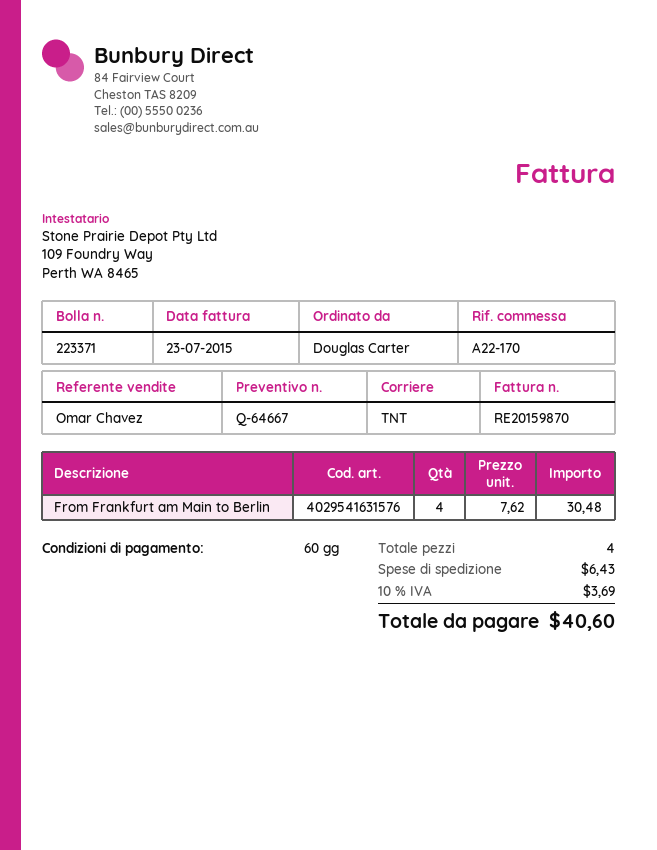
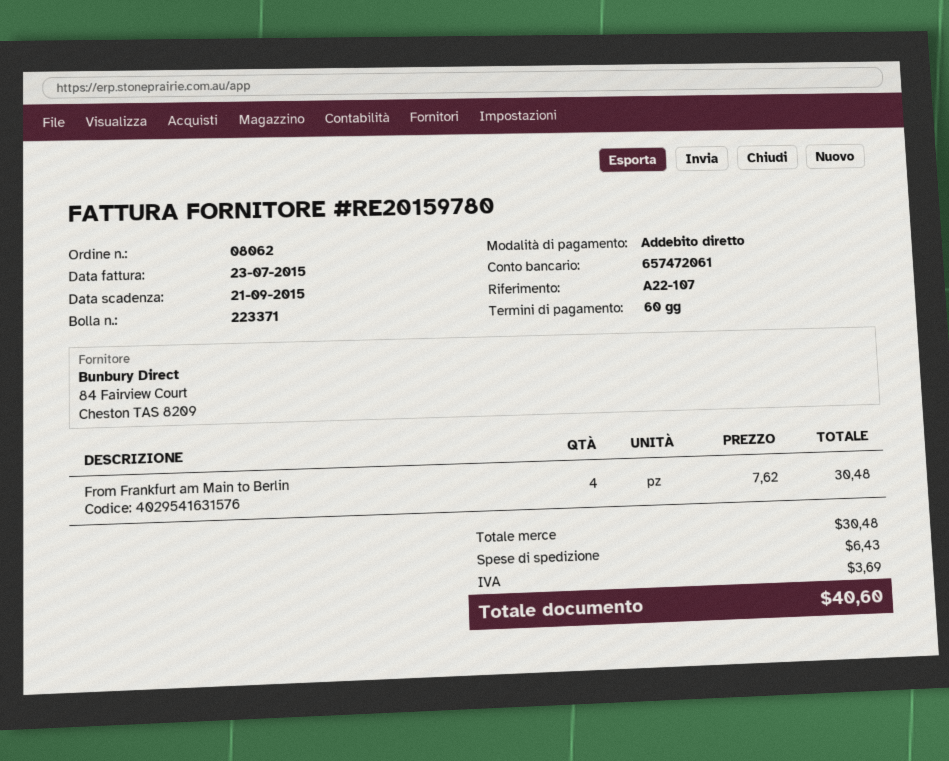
invoice number: RE20159870 -> RE20159780
reference: A22-170 -> A22-107

